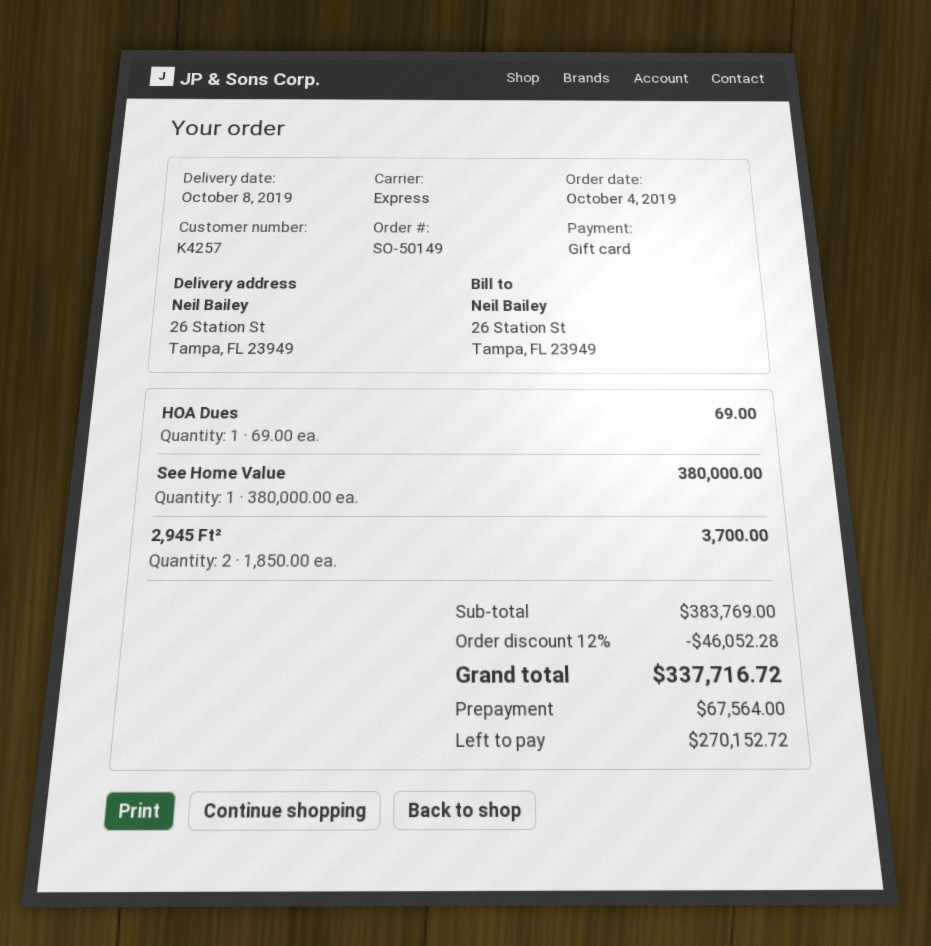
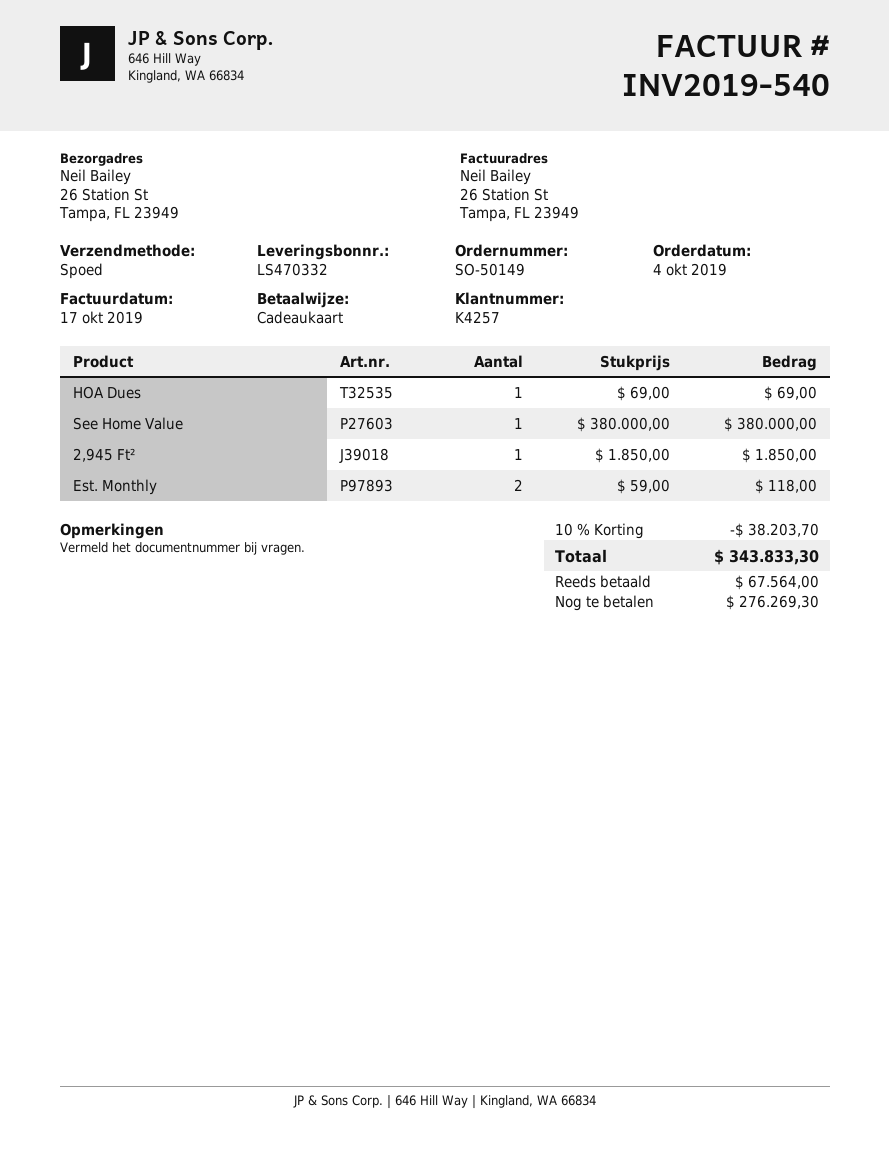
2,945 Ft²: 2 x 1850.00 = 3700.00 -> 1 x 1850.00 = 1850.00
Est. Monthly: none -> 2 x 59.00 = 118.00
discount: 12% = 46052.28 -> 10% = 38203.70
total: 337716.72 -> 343833.30
balance: 270152.72 -> 276269.30

